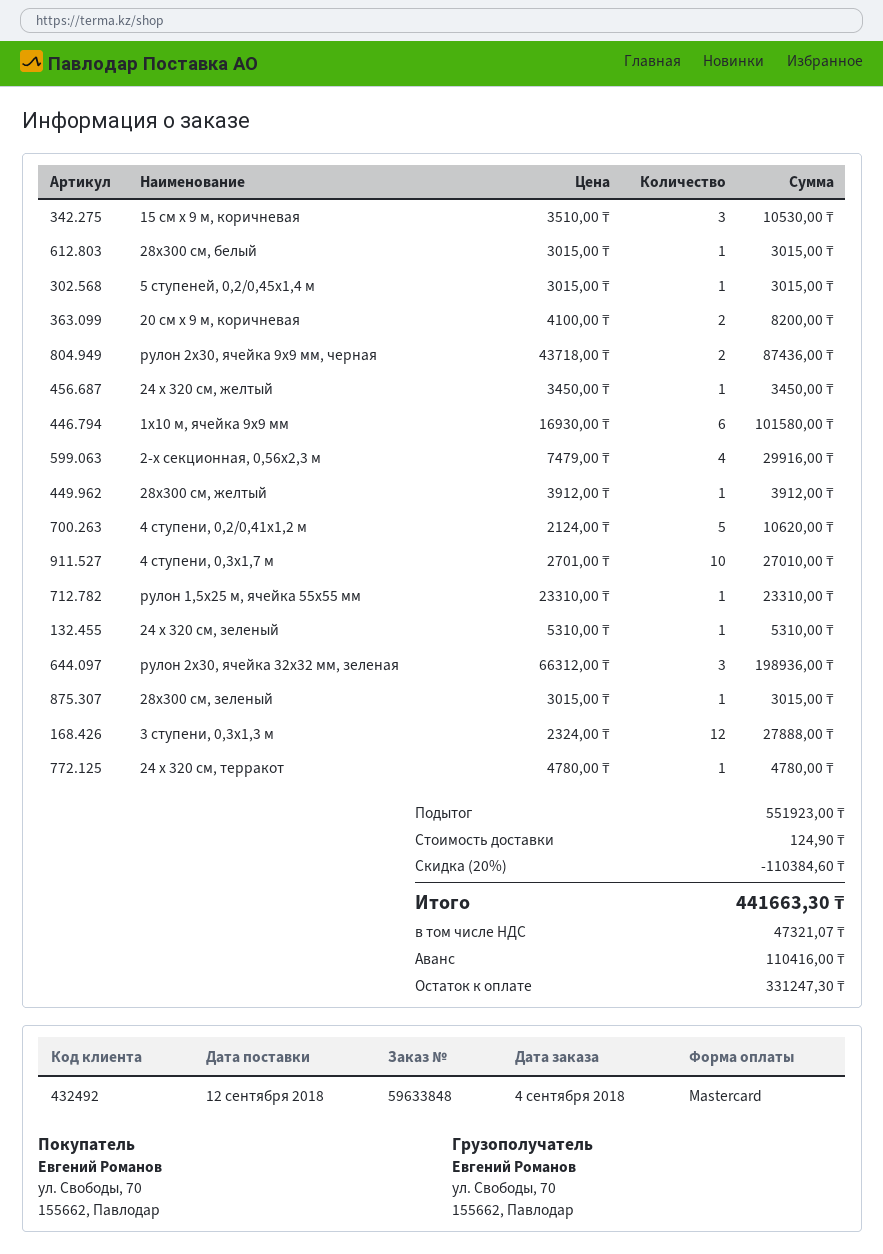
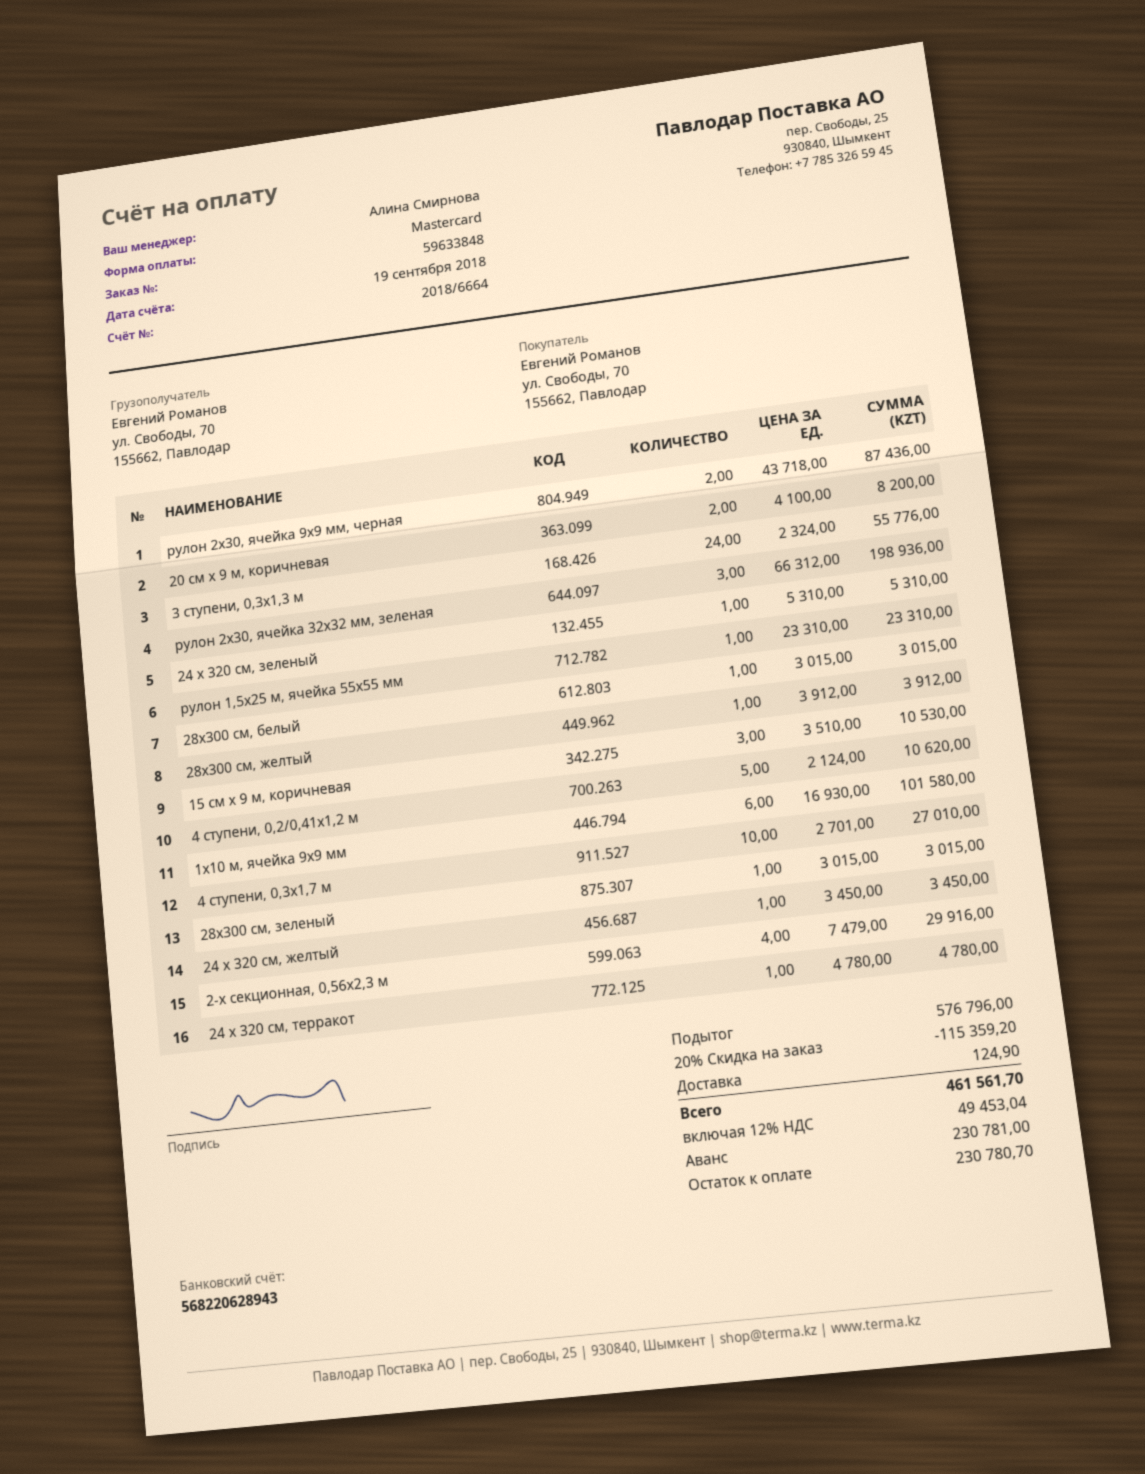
5 ступеней, 0,2/0,45х1,4 м: 1 x 3015.00 = 3015.00 -> none
3 ступени, 0,3х1,3 м: 12 x 2324.00 = 27888.00 -> 24 x 2324.00 = 55776.00
subtotal: 551923.00 -> 576796.00
discount: 20% = 110384.60 -> 20% = 115359.20
tax: 47321.07 -> 49453.04
total: 441663.30 -> 461561.70
deposit: 110416.00 -> 230781.00
balance: 331247.30 -> 230780.70

